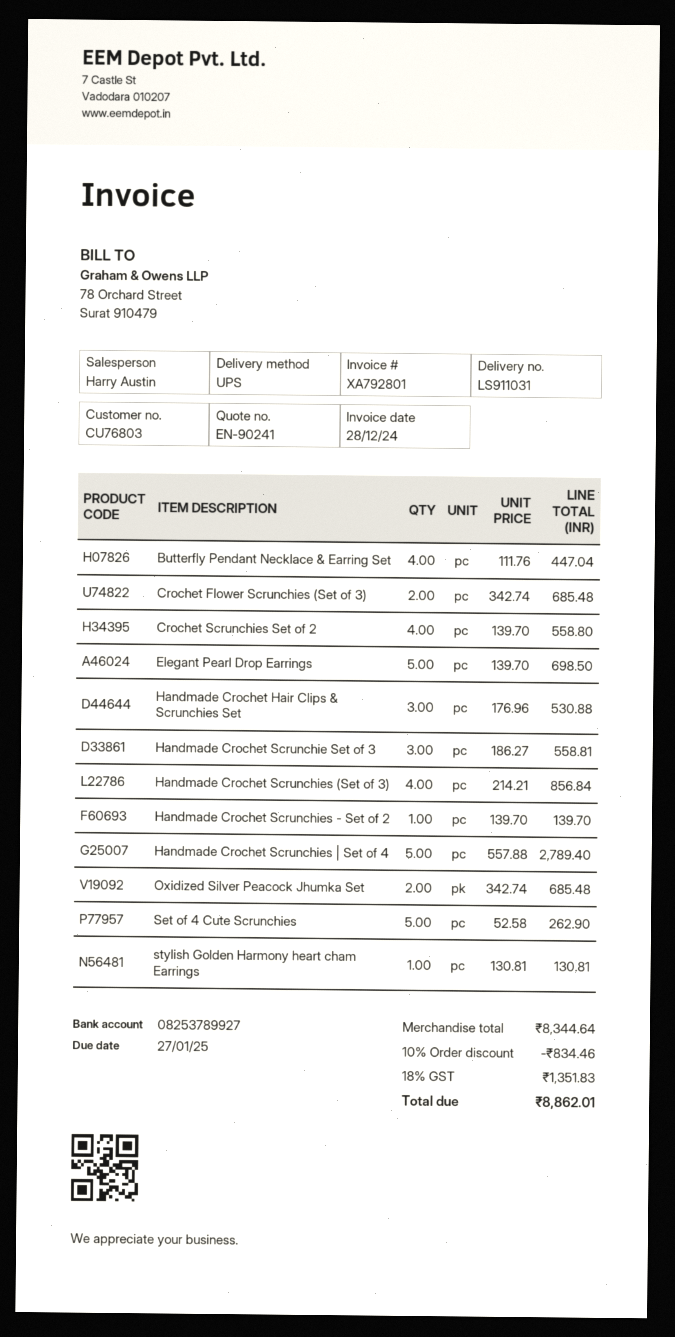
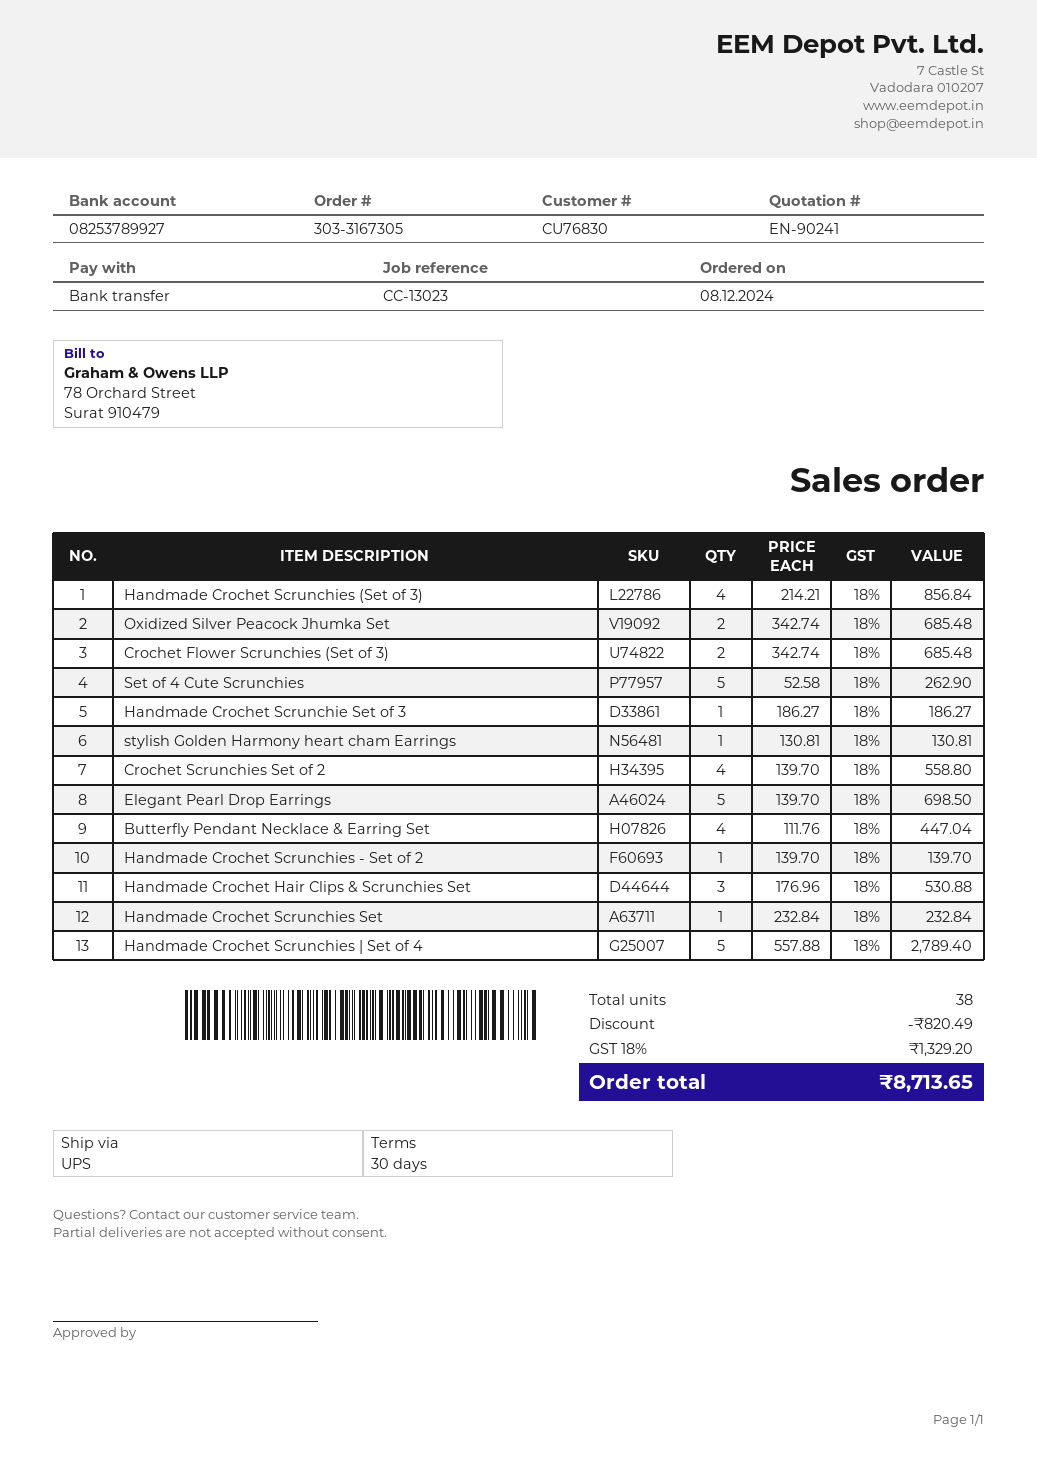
customer number: CU76803 -> CU76830
Handmade Crochet Scrunchie Set of 3: 3 x 186.27 = 558.81 -> 1 x 186.27 = 186.27
Handmade Crochet Scrunchies Set: none -> 1 x 232.84 = 232.84
discount: 834.46 -> 820.49
tax: 18% = 1351.83 -> 18% = 1329.20
total: 8862.01 -> 8713.65

